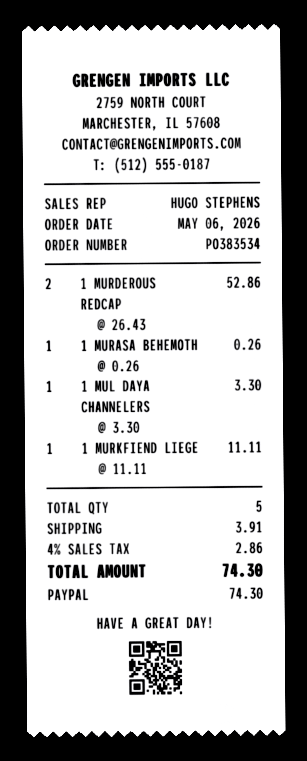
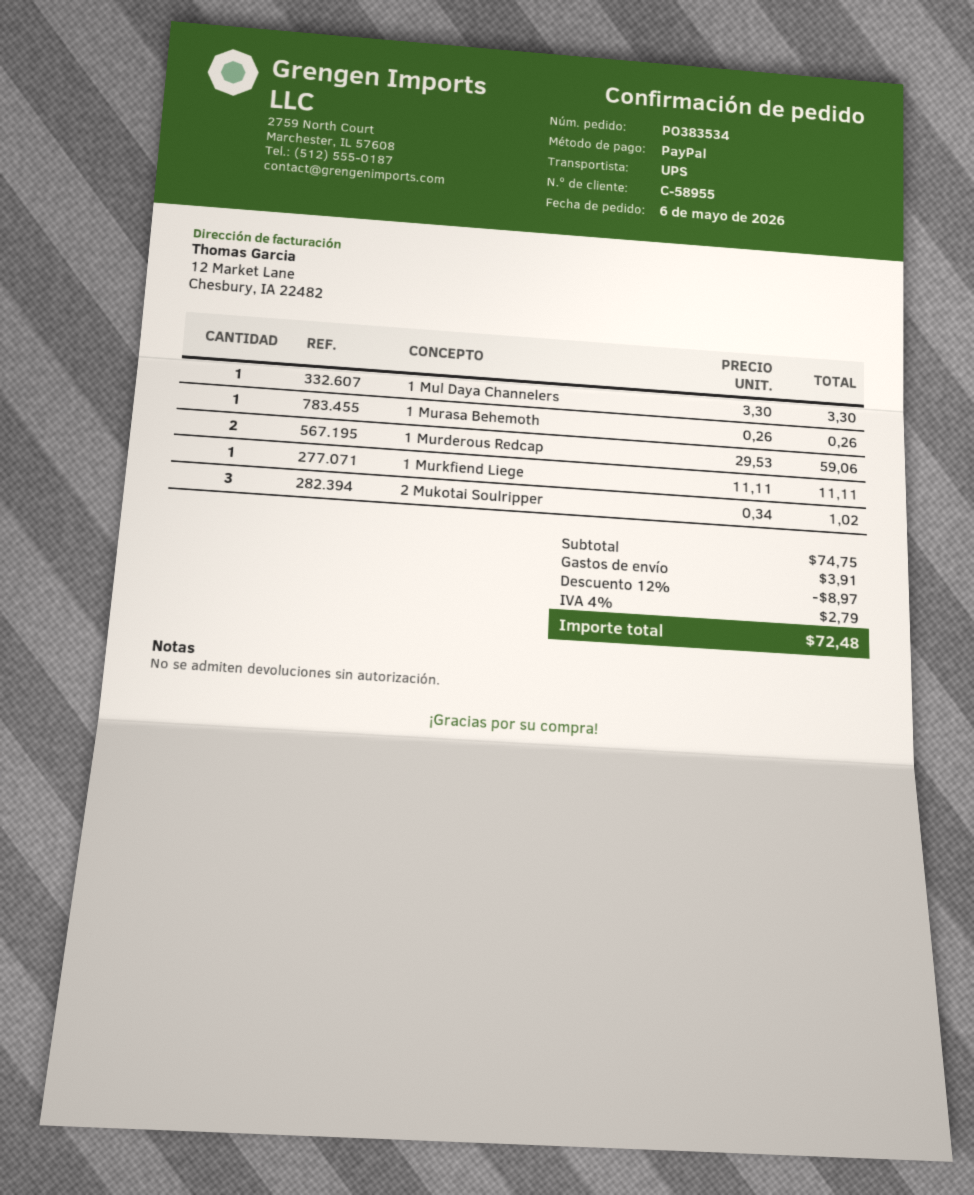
1 MURDEROUS REDCAP: 2 x 26.43 = 52.86 -> 2 x 29.53 = 59.06
2 Mukotai Soulripper: none -> 3 x 0.34 = 1.02
discount: none -> 12% = 8.97
tax: 4% = 2.86 -> 4% = 2.79
total: 74.30 -> 72.48

